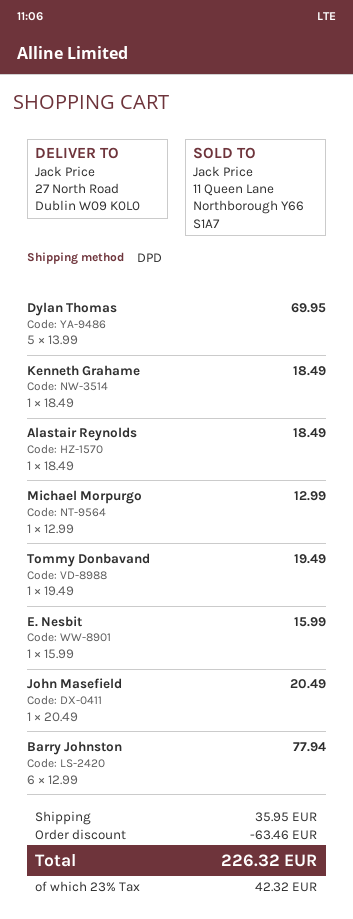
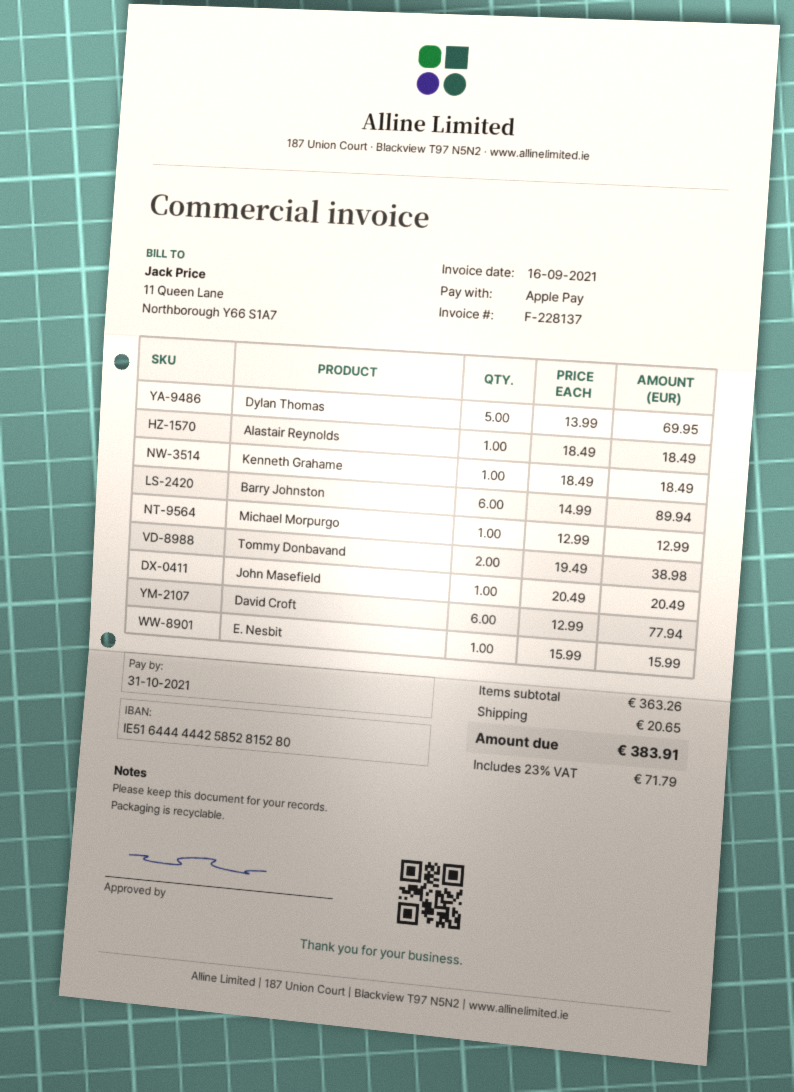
Tommy Donbavand: 1 x 19.49 = 19.49 -> 2 x 19.49 = 38.98
Barry Johnston: 6 x 12.99 = 77.94 -> 6 x 14.99 = 89.94
David Croft: none -> 6 x 12.99 = 77.94
discount: 63.46 -> none
shipping: 35.95 -> 20.65
tax: 23% = 42.32 -> 23% = 71.79
total: 226.32 -> 383.91

